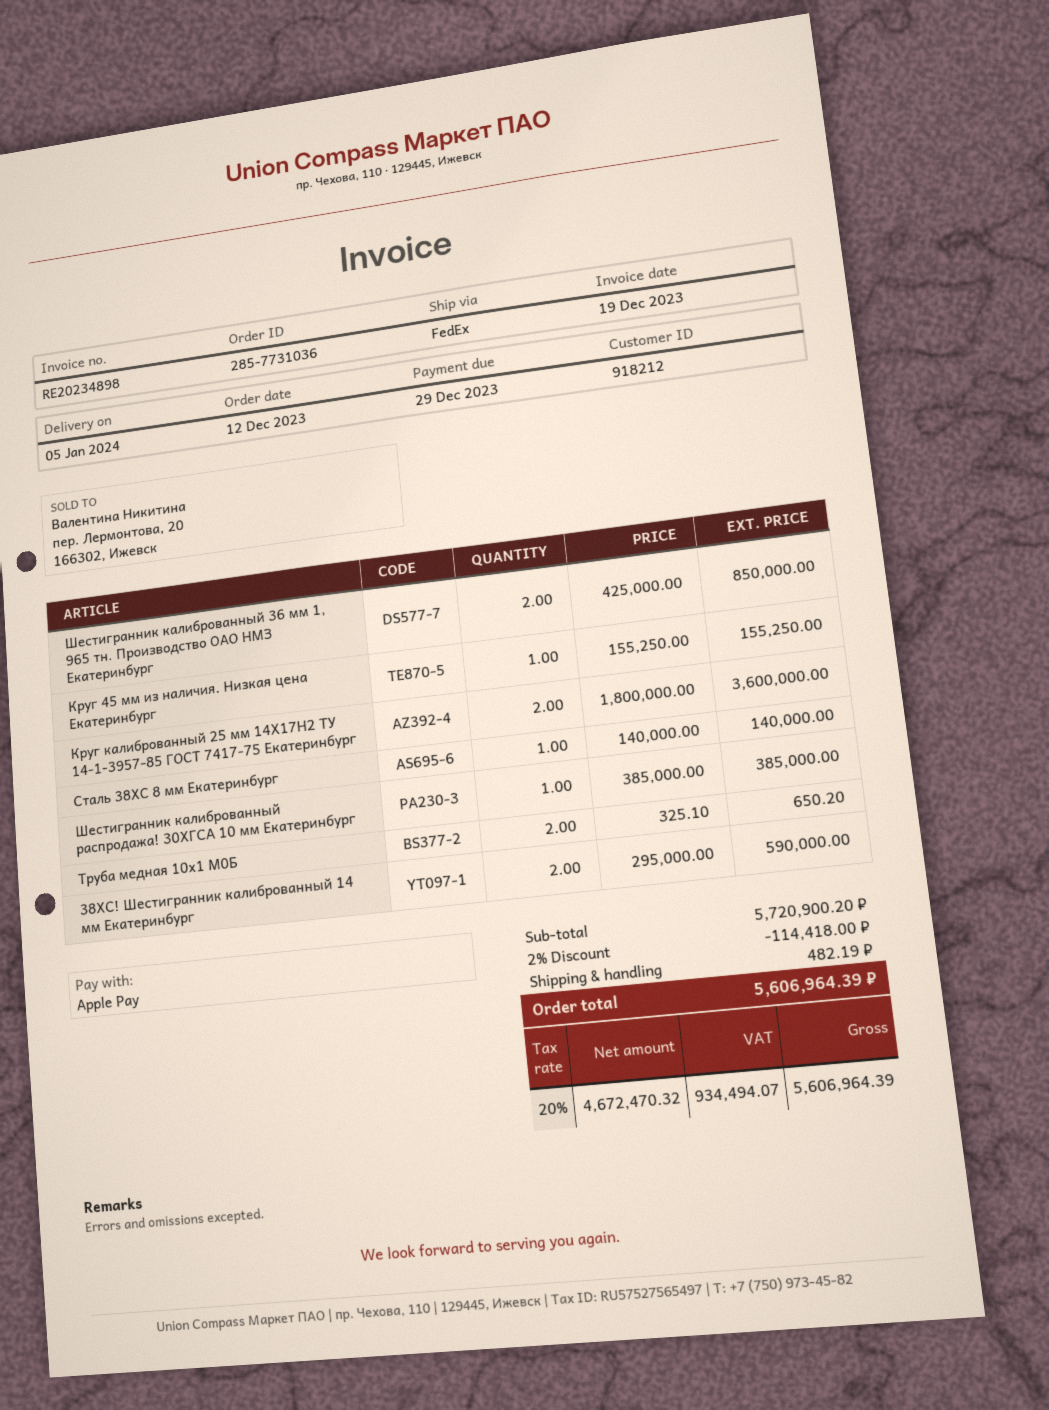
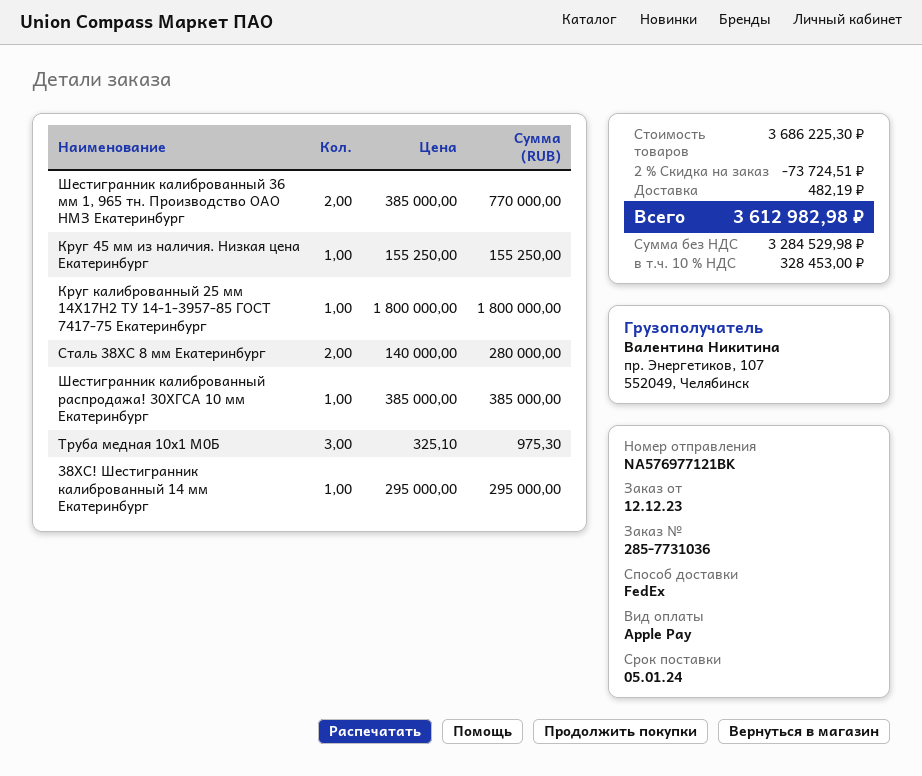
Шестигранник калиброванный 36 мм 1, 965 тн. Производство ОАО НМЗ Екатеринбург: 2 x 425000.00 = 850000.00 -> 2 x 385000.00 = 770000.00
Круг калиброванный 25 мм 14Х17Н2 ТУ 14-1-3957-85 ГОСТ 7417-75 Екатеринбург: 2 x 1800000.00 = 3600000.00 -> 1 x 1800000.00 = 1800000.00
Сталь 38ХС 8 мм Екатеринбург: 1 x 140000.00 = 140000.00 -> 2 x 140000.00 = 280000.00
Труба медная 10х1 М0Б: 2 x 325.10 = 650.20 -> 3 x 325.10 = 975.30
38ХС! Шестигранник калиброванный 14 мм Екатеринбург: 2 x 295000.00 = 590000.00 -> 1 x 295000.00 = 295000.00
subtotal: 5720900.20 -> 3686225.30
discount: 2% = 114418.00 -> 2% = 73724.51
net: 4672470.32 -> 3284529.98
tax: 20% = 934494.07 -> 10% = 328453.00
total: 5606964.39 -> 3612982.98

